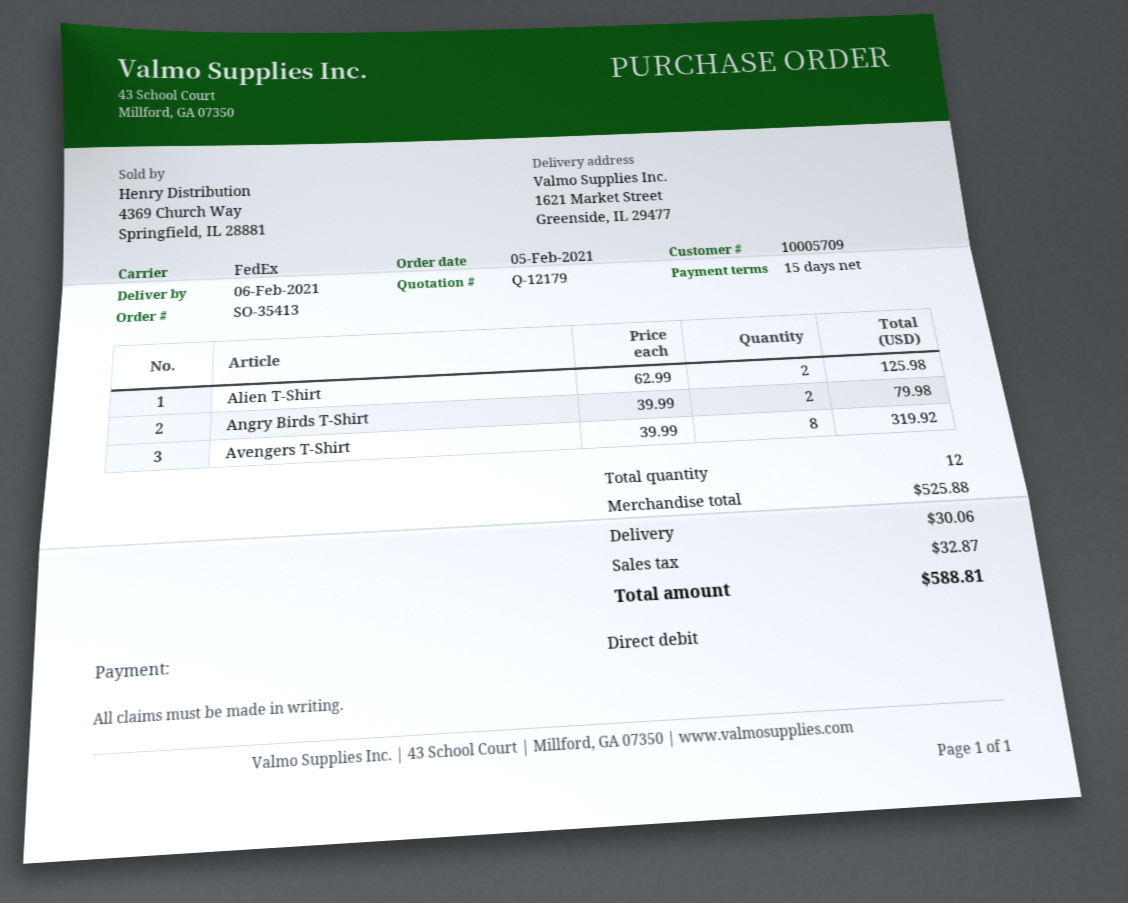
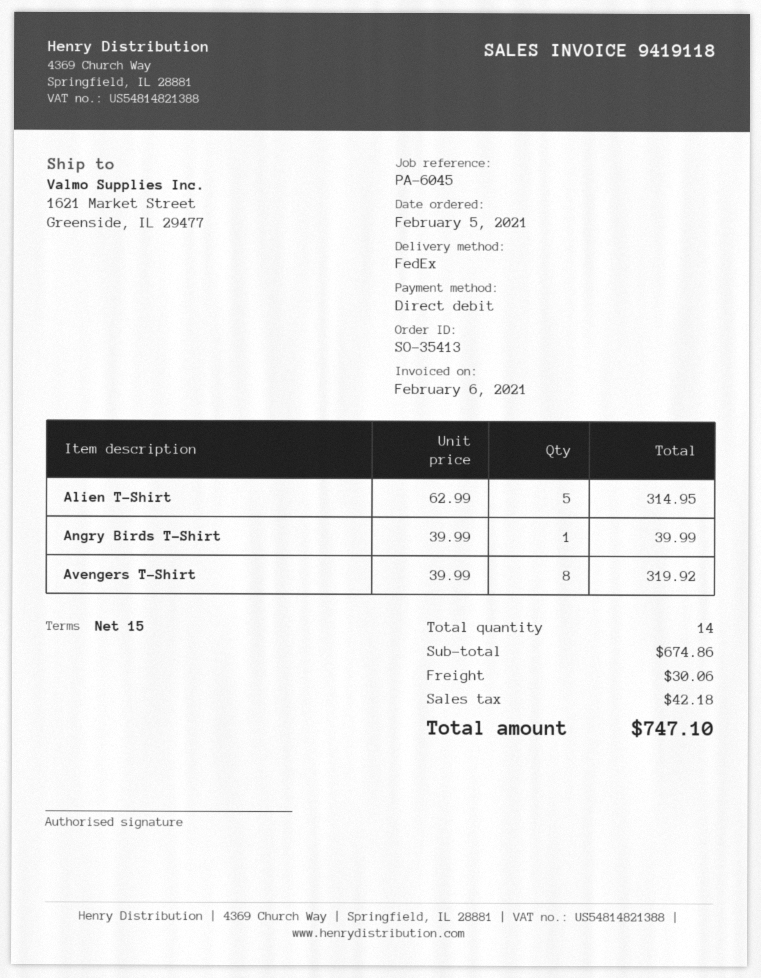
Alien T-Shirt: 2 x 62.99 = 125.98 -> 5 x 62.99 = 314.95
Angry Birds T-Shirt: 2 x 39.99 = 79.98 -> 1 x 39.99 = 39.99
total quantity: 12 -> 14
subtotal: 525.88 -> 674.86
tax: 32.87 -> 42.18
total: 588.81 -> 747.10

